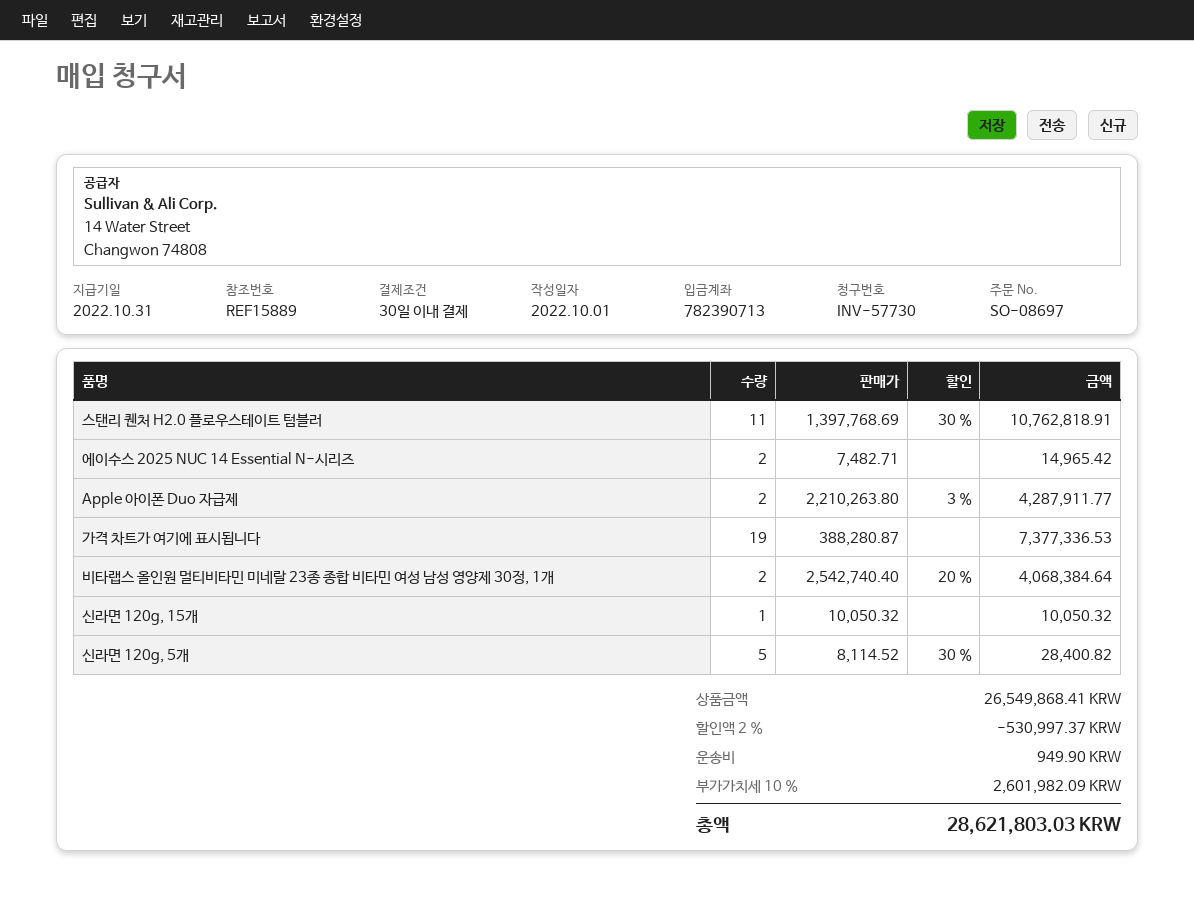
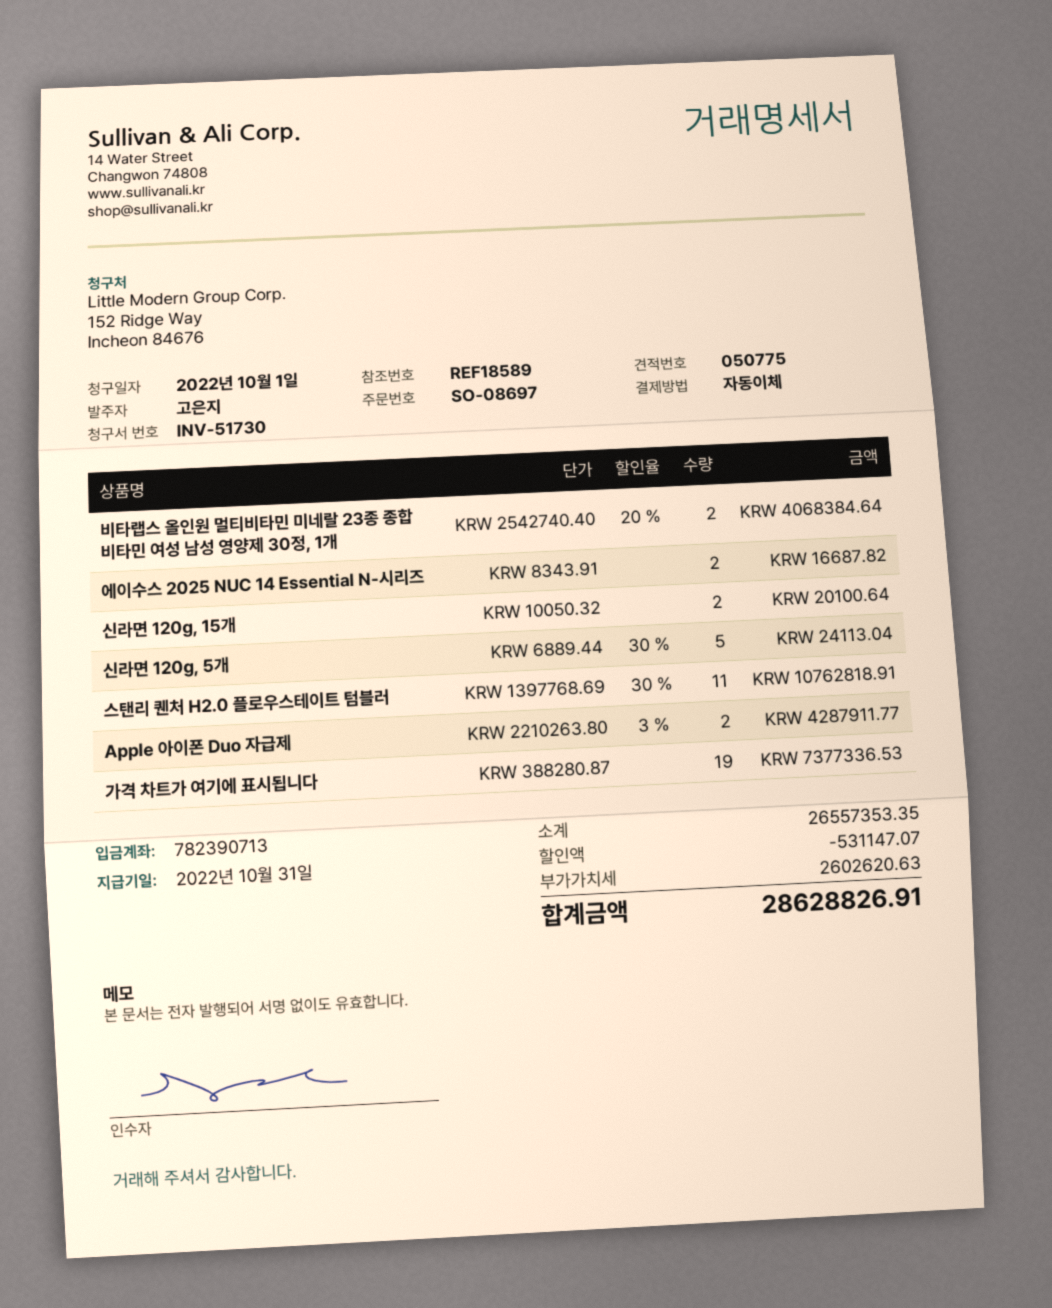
invoice number: INV-57730 -> INV-51730
reference: REF15889 -> REF18589
에이수스 2025 NUC 14 Essential N-시리즈: 2 x 7482.71 = 14965.42 -> 2 x 8343.91 = 16687.82
신라면 120g, 15개: 1 x 10050.32 = 10050.32 -> 2 x 10050.32 = 20100.64
신라면 120g, 5개: 5 x 8114.52 - 30% = 28400.82 -> 5 x 6889.44 - 30% = 24113.04
subtotal: 26549868.41 -> 26557353.35
discount: 530997.37 -> 531147.07
shipping: 949.90 -> none
tax: 2601982.09 -> 2602620.63
total: 28621803.03 -> 28628826.91

